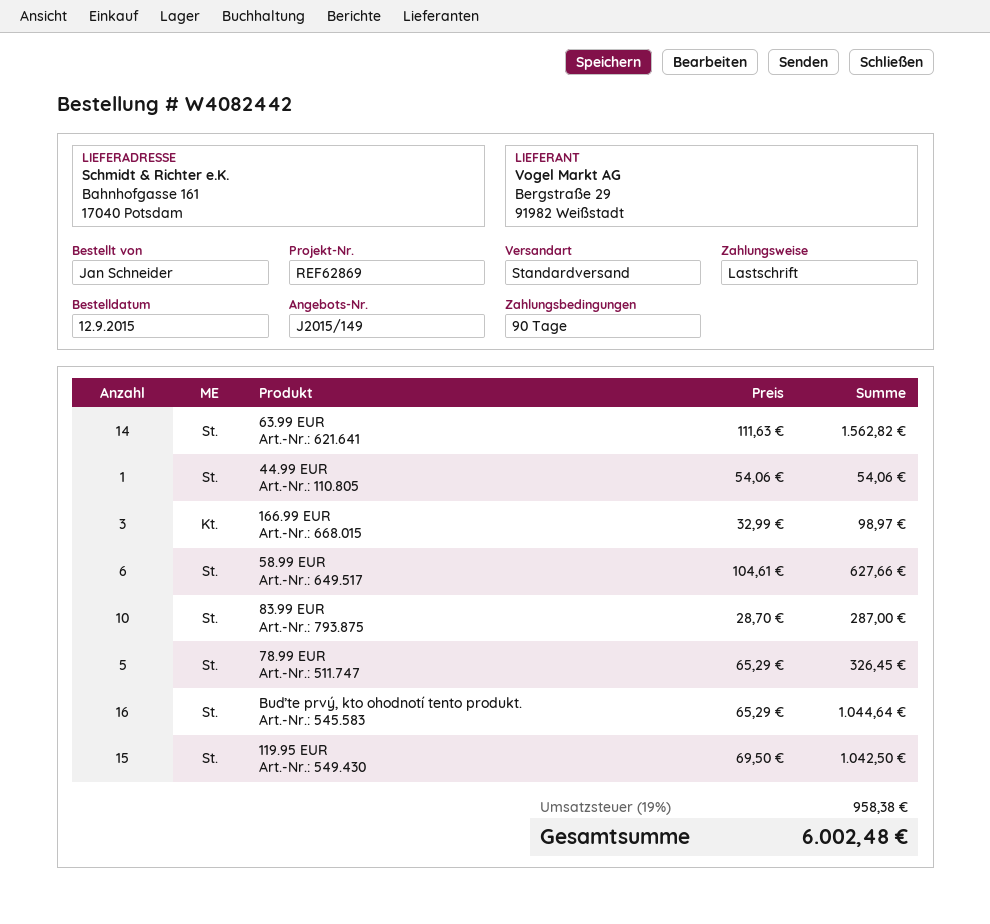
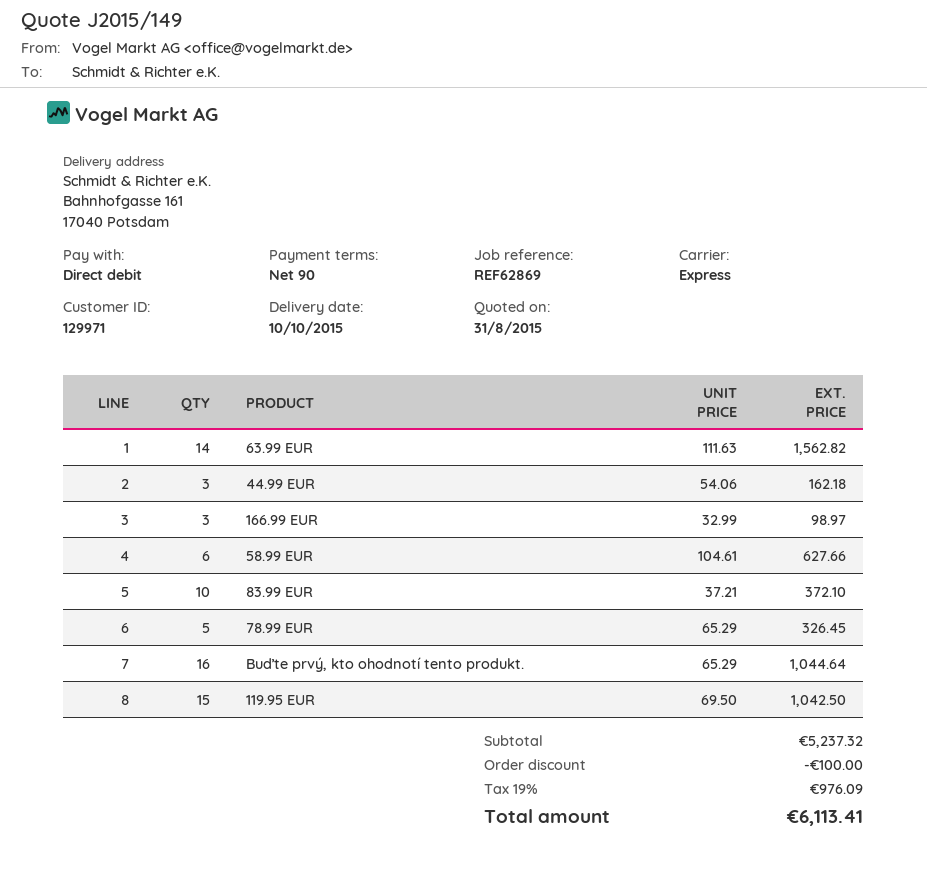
shipping method: standard -> express
44.99 EUR: 1 x 54.06 = 54.06 -> 3 x 54.06 = 162.18
83.99 EUR: 10 x 28.70 = 287.00 -> 10 x 37.21 = 372.10
discount: none -> 100.00
tax: 19% = 958.38 -> 19% = 976.09
total: 6002.48 -> 6113.41

